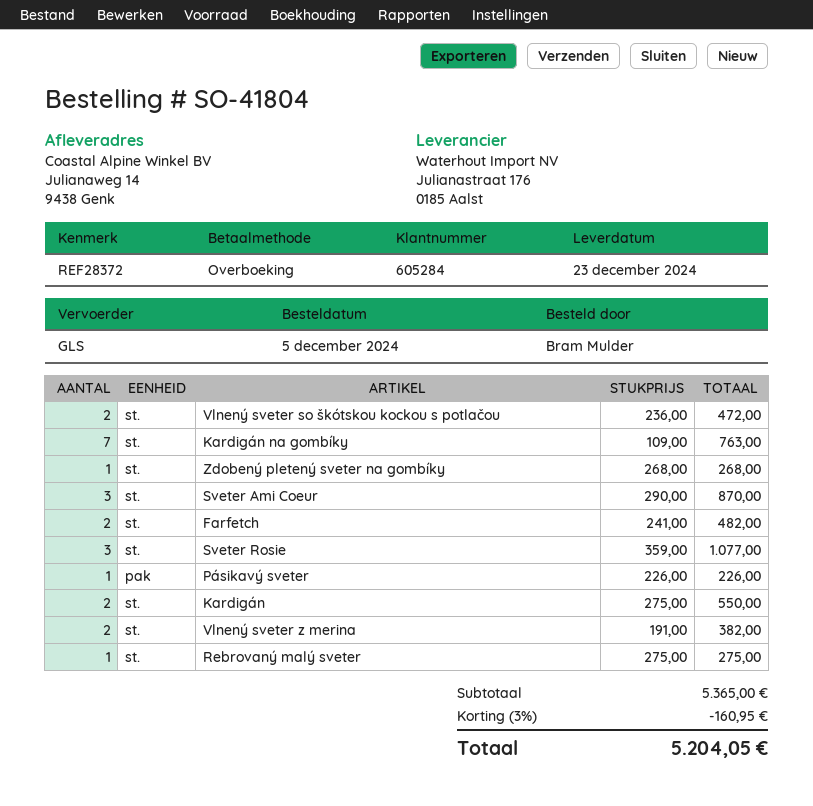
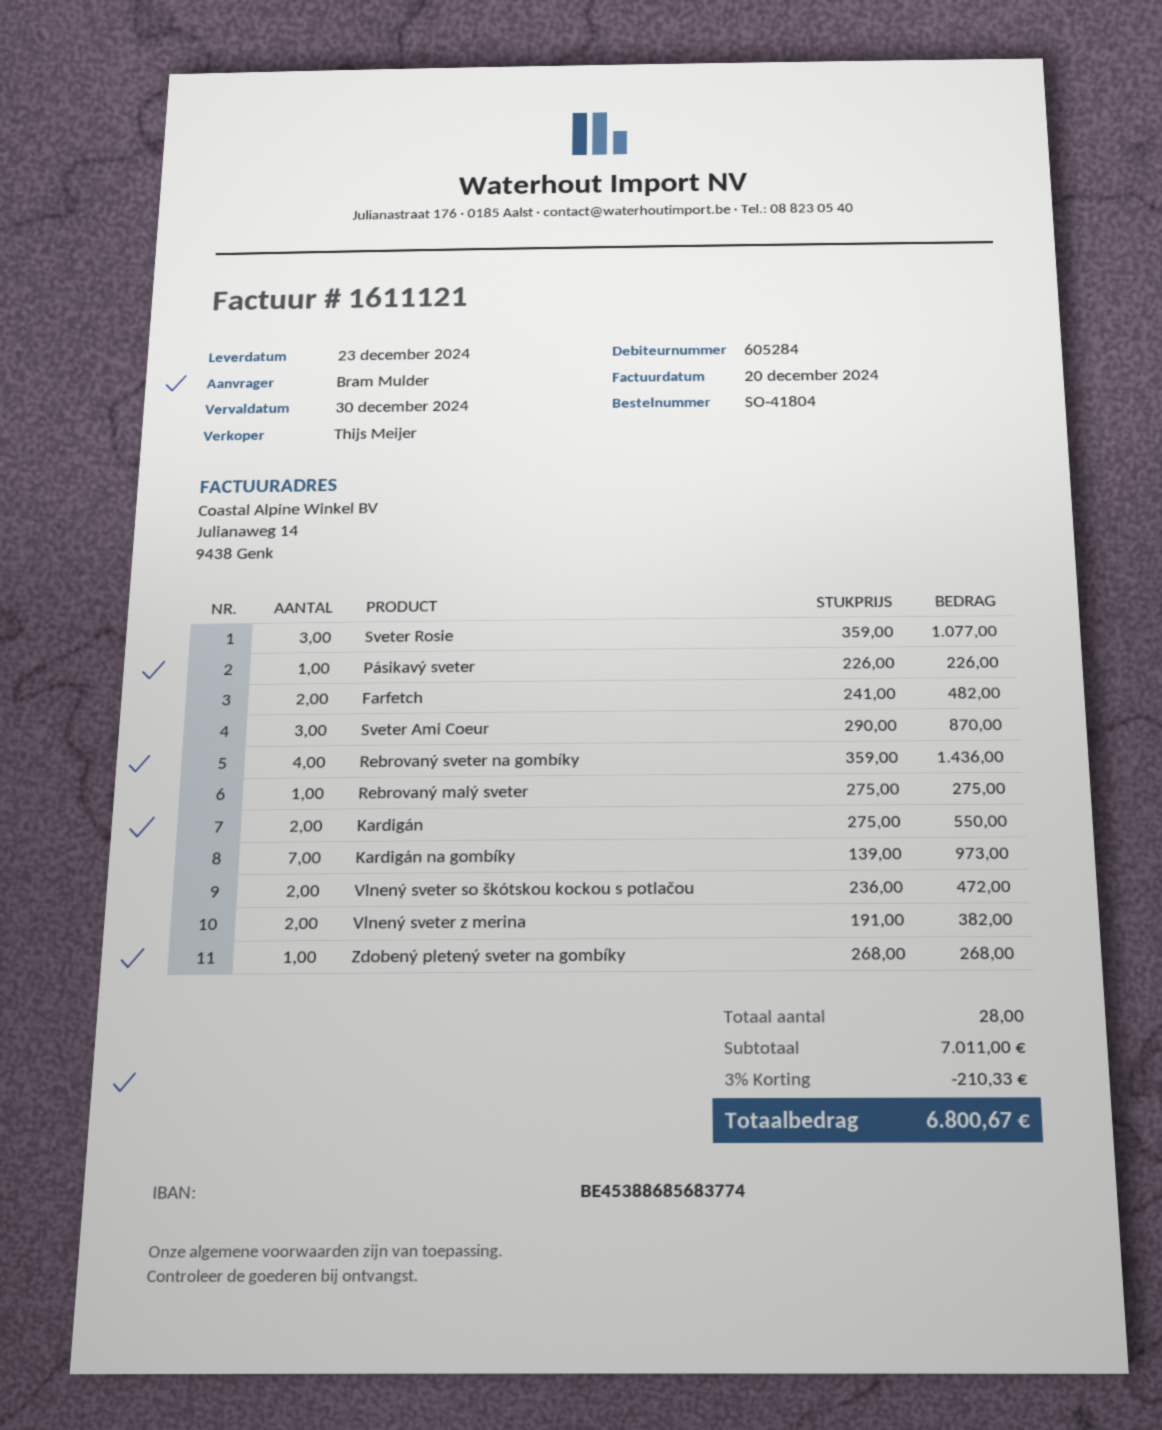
Kardigán na gombíky: 7 x 109.00 = 763.00 -> 7 x 139.00 = 973.00
Rebrovaný sveter na gombíky: none -> 4 x 359.00 = 1436.00
subtotal: 5365.00 -> 7011.00
discount: 3% = 160.95 -> 3% = 210.33
total: 5204.05 -> 6800.67

